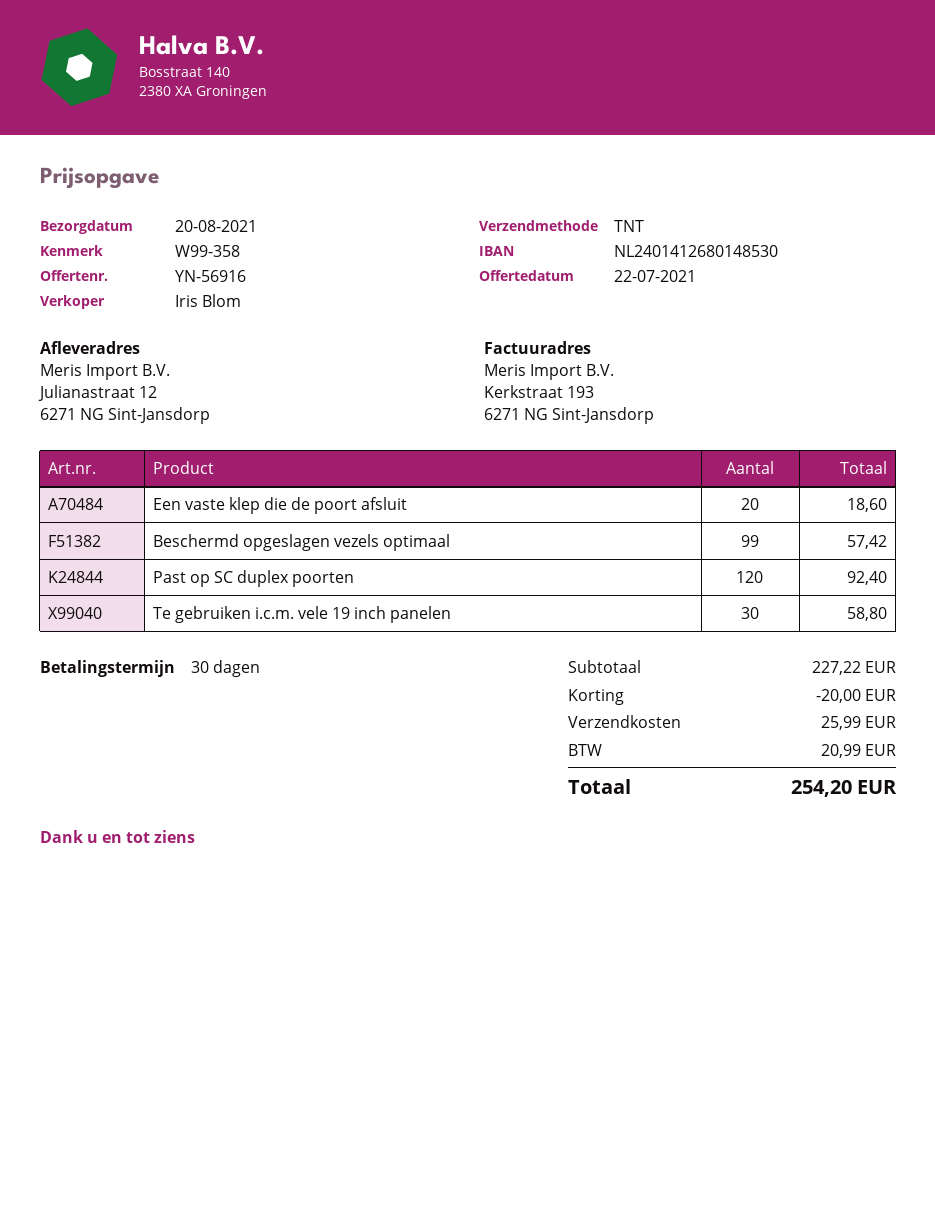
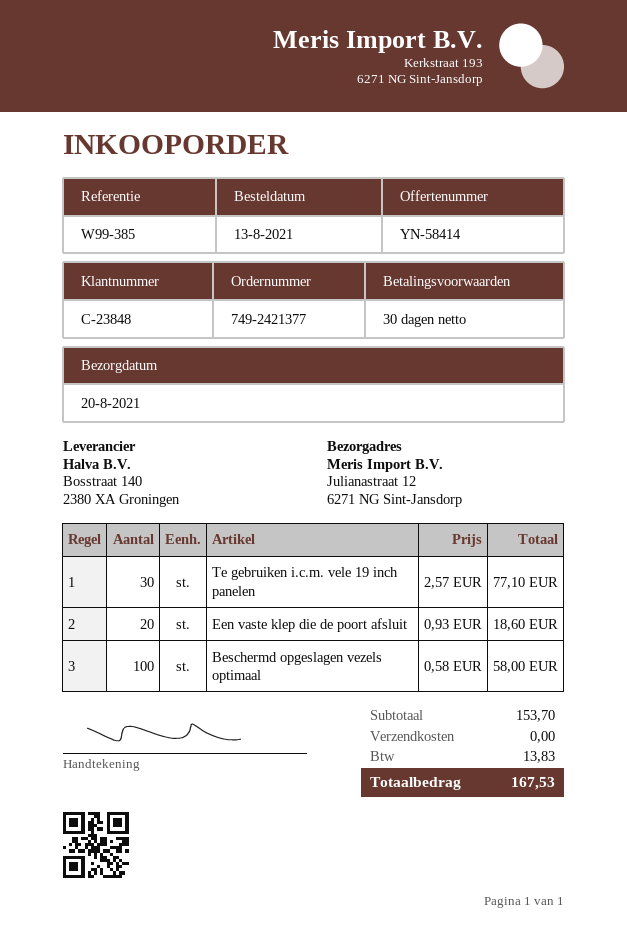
quote number: YN-56916 -> YN-58414
reference: W99-358 -> W99-385
Beschermd opgeslagen vezels optimaal: 99 for 57.42 -> 100 for 58.00
Past op SC duplex poorten: 120 for 92.40 -> none
Te gebruiken i.c.m. vele 19 inch panelen: 30 for 58.80 -> 30 for 77.10
subtotal: 227.22 -> 153.70
discount: 20.00 -> none
shipping: 25.99 -> 0.00
tax: 20.99 -> 13.83
total: 254.20 -> 167.53

